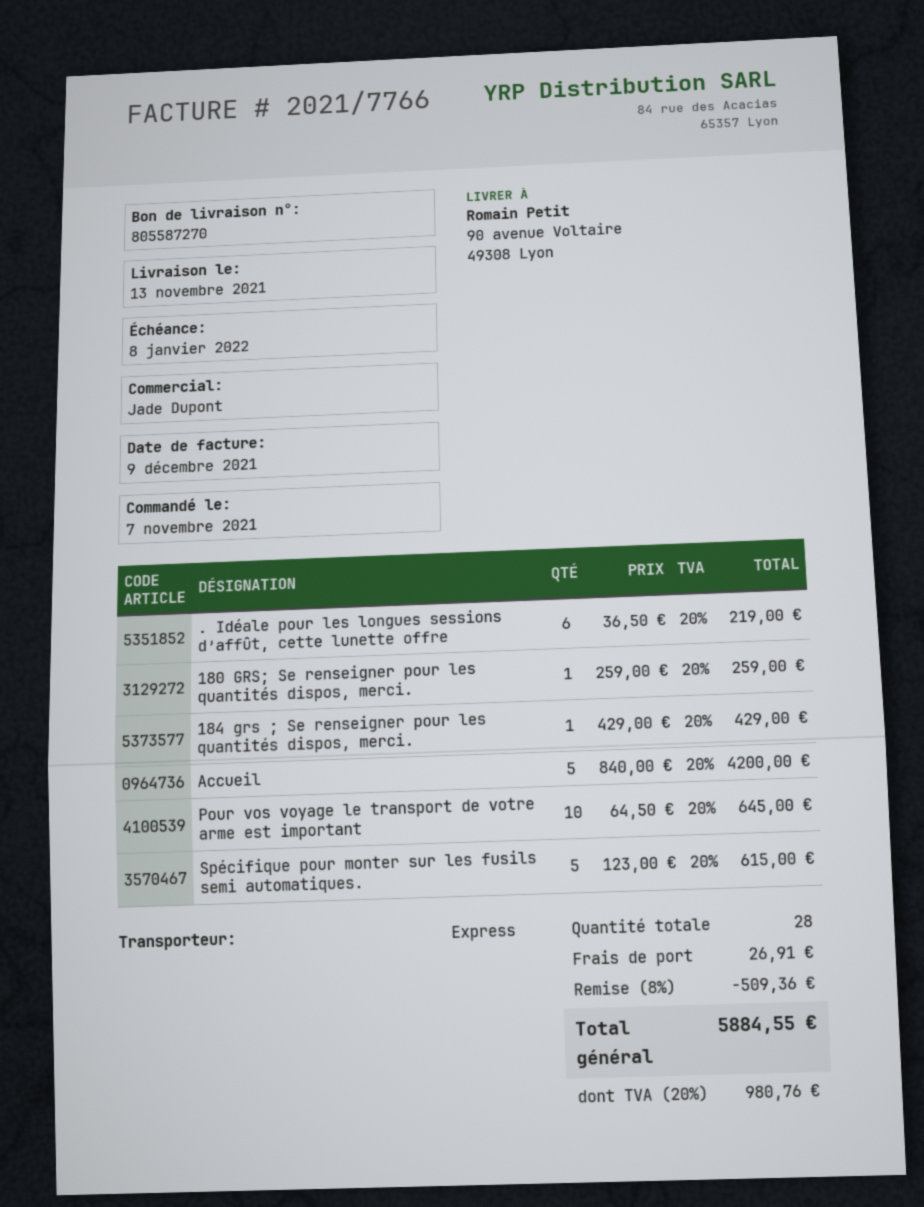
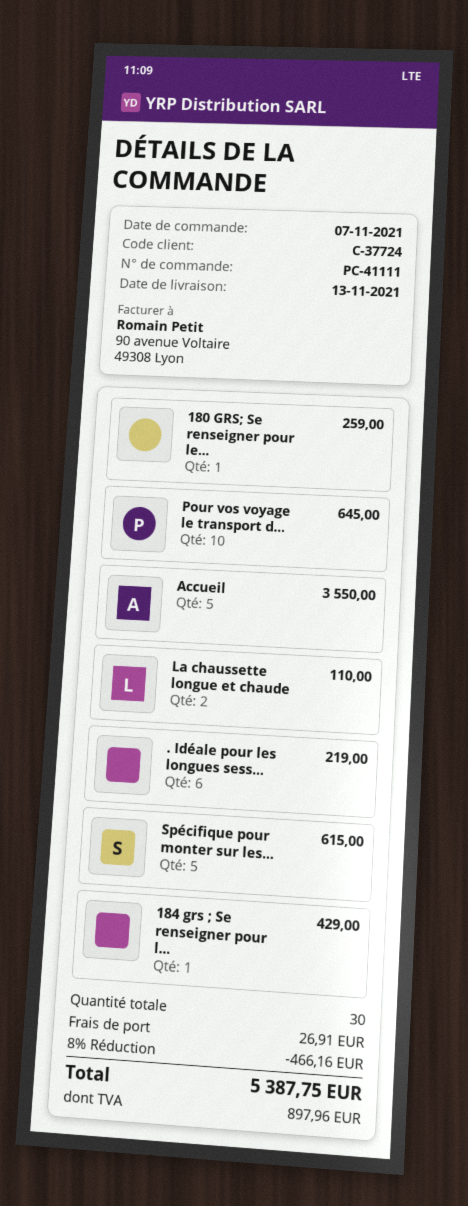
Accueil: 5 for 4200.00 -> 5 for 3550.00
La chaussette longue et chaude: none -> 2 for 110.00
total quantity: 28 -> 30
discount: 8% = 509.36 -> 8% = 466.16
tax: 980.76 -> 897.96
total: 5884.55 -> 5387.75

